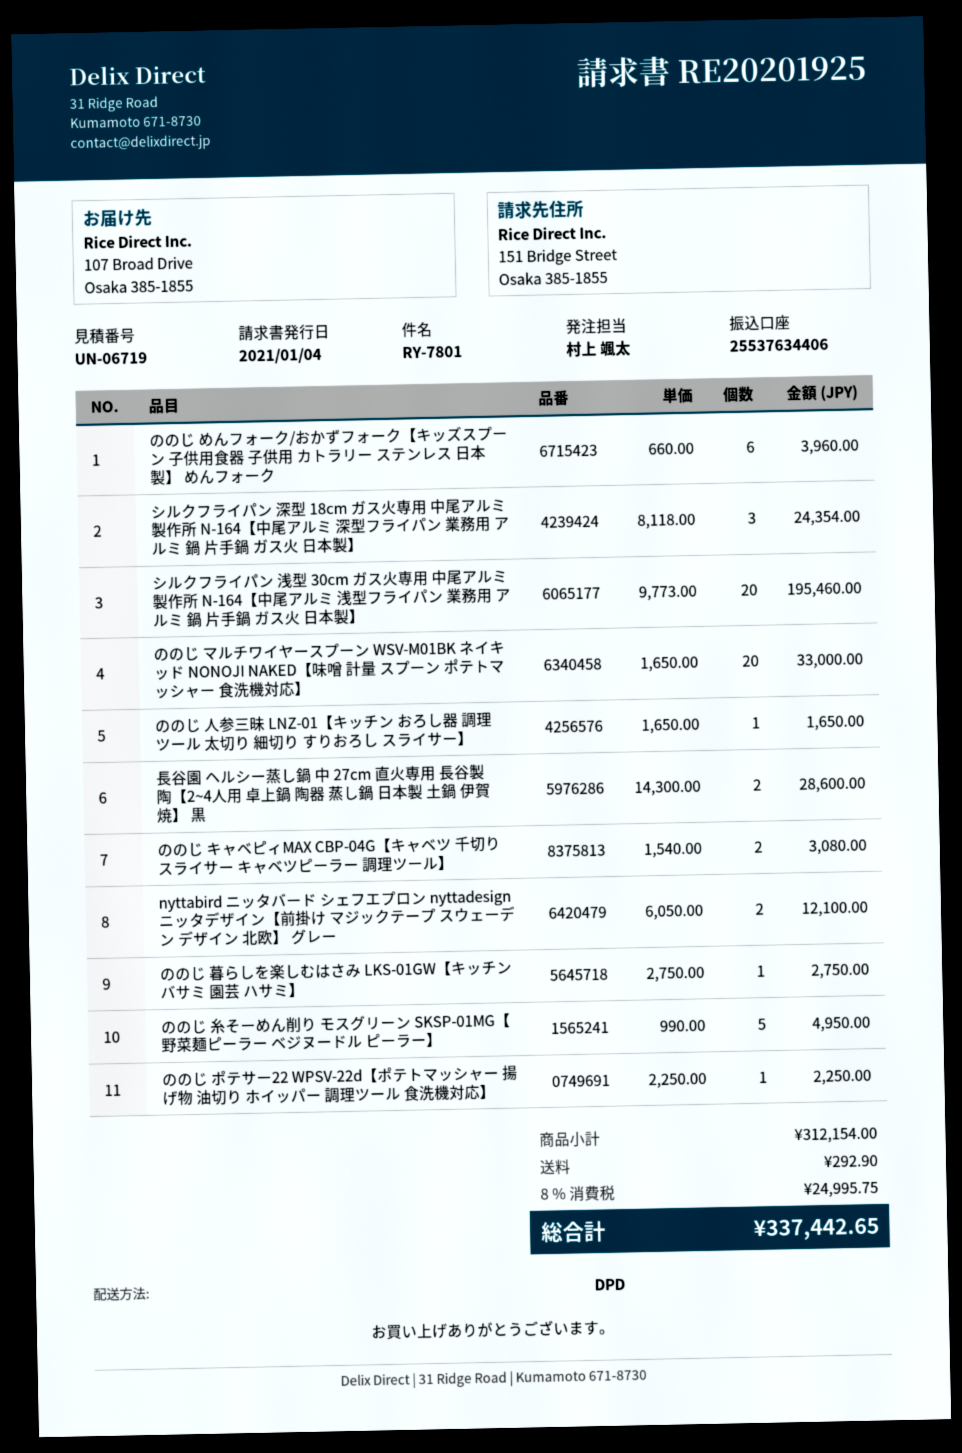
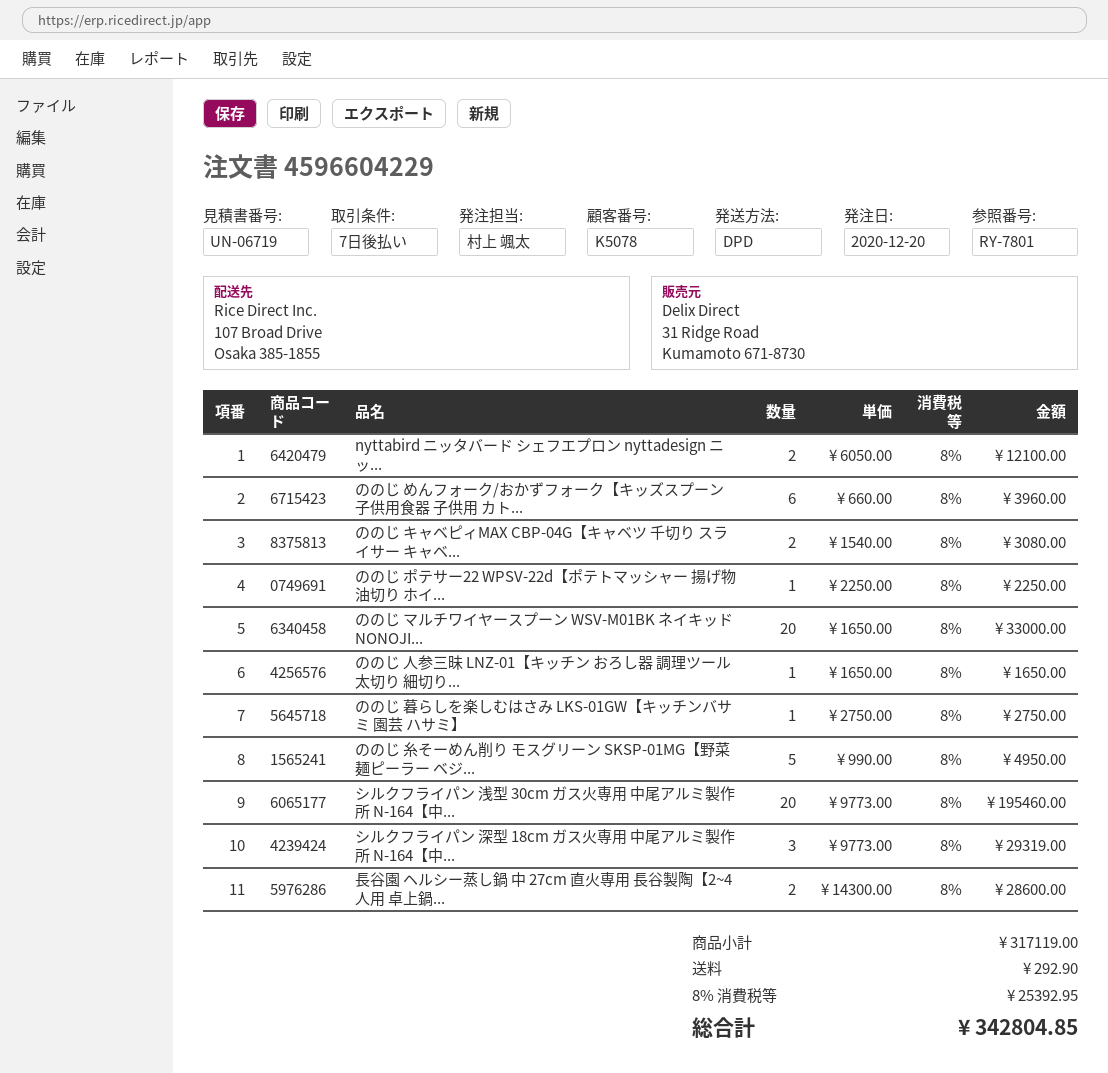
シルクフライパン 深型 18cm ガス火専用 中尾アルミ製作所 N-164【中尾アルミ 深型フライパン 業務用 アルミ 鍋 片手鍋 ガス火 日本製】: 3 x 8118.00 = 24354.00 -> 3 x 9773.00 = 29319.00
subtotal: 312154.00 -> 317119.00
tax: 8% = 24995.75 -> 8% = 25392.95
total: 337442.65 -> 342804.85

